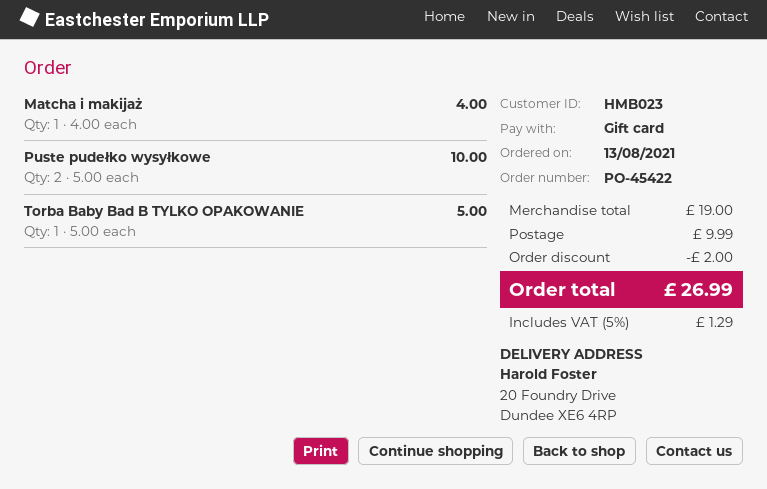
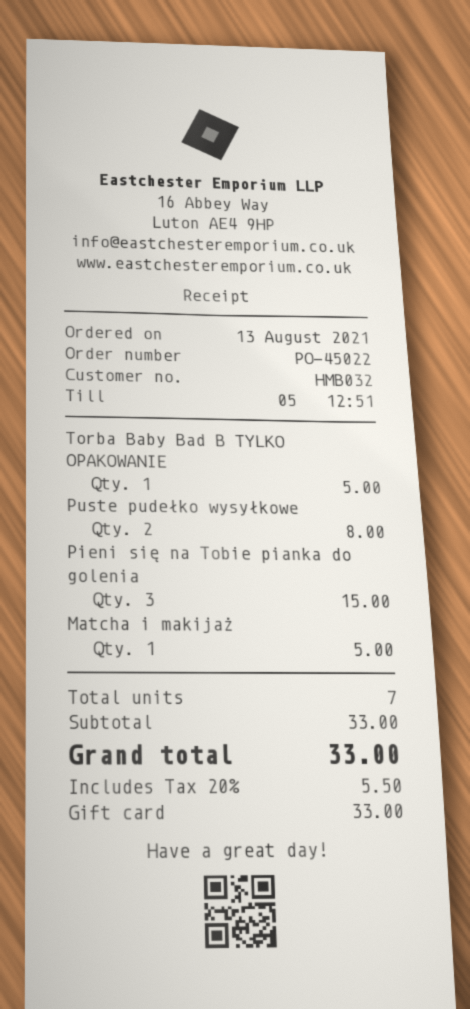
order number: PO-45422 -> PO-45022
customer number: HMB023 -> HMB032
Matcha i makijaż: 1 for 4.00 -> 1 for 5.00
Puste pudełko wysyłkowe: 2 for 10.00 -> 2 for 8.00
Pieni się na Tobie pianka do golenia: none -> 3 for 15.00
subtotal: 19.00 -> 33.00
discount: 2.00 -> none
shipping: 9.99 -> none
tax: 5% = 1.29 -> 20% = 5.50
total: 26.99 -> 33.00

